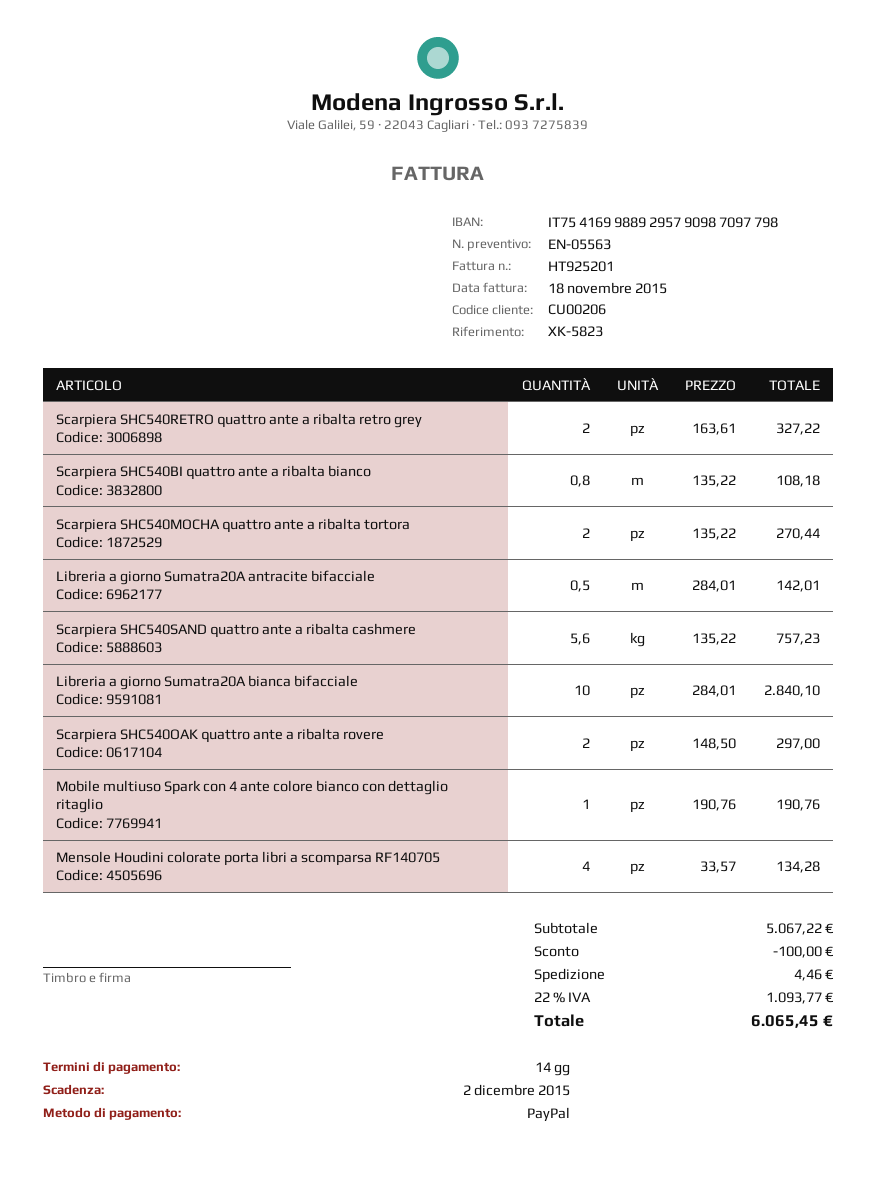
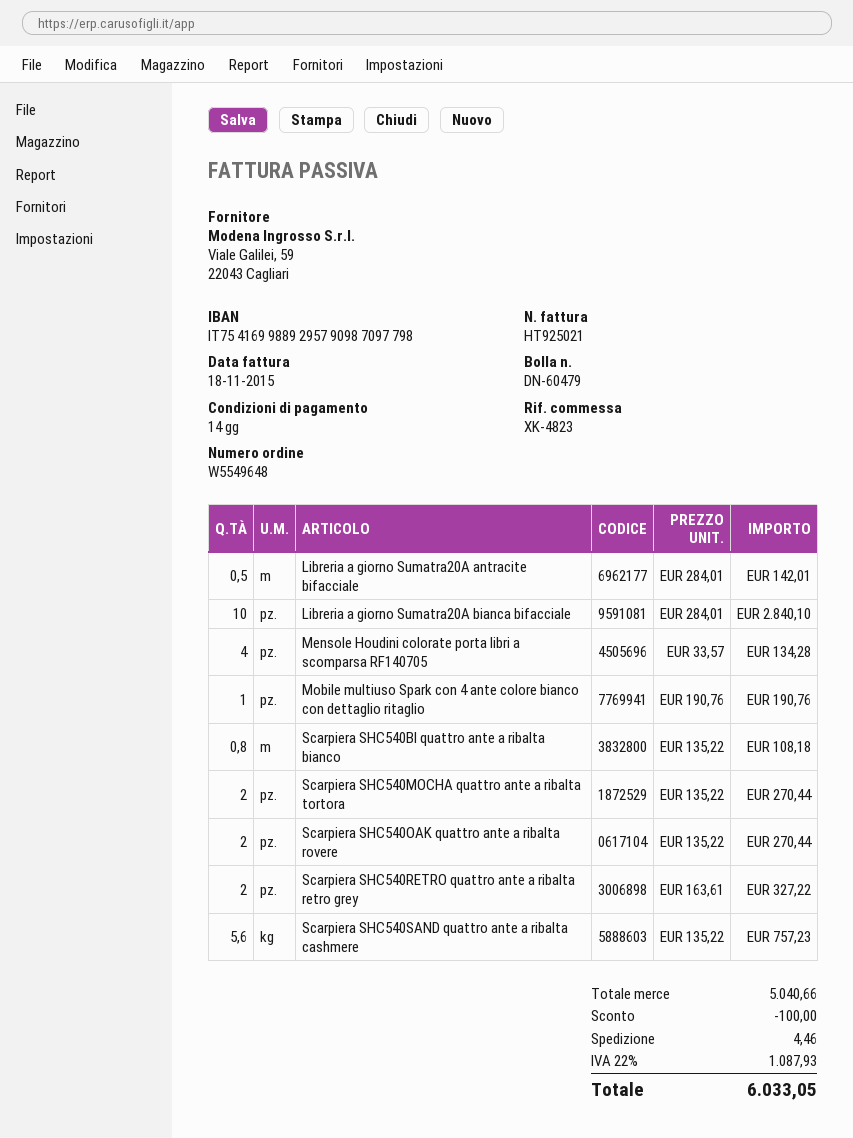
invoice number: HT925201 -> HT925021
reference: XK-5823 -> XK-4823
Scarpiera SHC540OAK quattro ante a ribalta rovere: 2 x 148.50 = 297.00 -> 2 x 135.22 = 270.44
subtotal: 5067.22 -> 5040.66
tax: 22% = 1093.77 -> 22% = 1087.93
total: 6065.45 -> 6033.05

